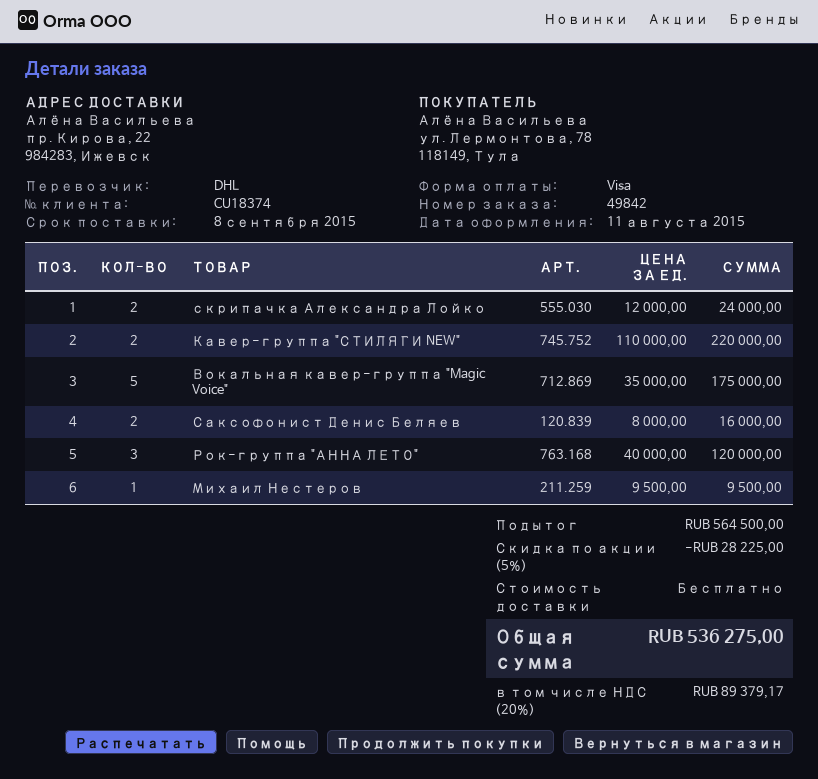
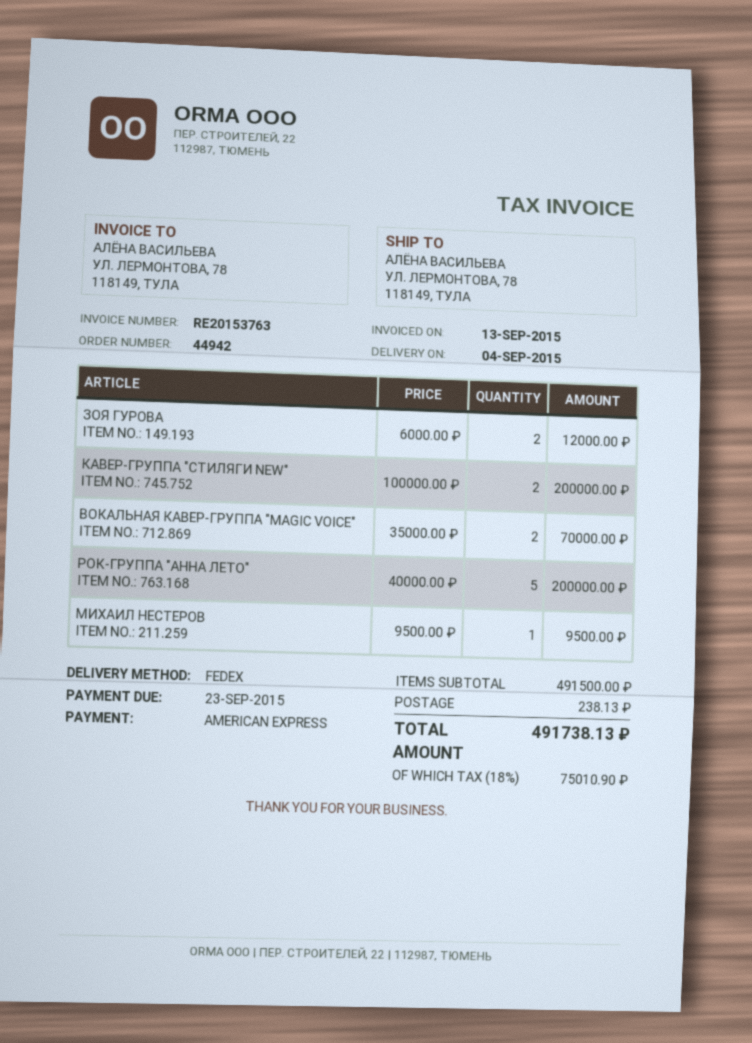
order number: 49842 -> 44942
delivery date: 2015-09-08 -> 2015-09-04
payment method: Visa -> American Express
shipping method: DHL -> FedEx
ship to: пр. Кирова, 22, 984283, Ижевск -> УЛ. ЛЕРМОНТОВА, 78, 118149, ТУЛА
скрипачка Александра Лойко: 2 x 12000.00 = 24000.00 -> none
Кавер-группа "СТИЛЯГИ NEW": 2 x 110000.00 = 220000.00 -> 2 x 100000.00 = 200000.00
Вокальная кавер-группа "Magic Voice": 5 x 35000.00 = 175000.00 -> 2 x 35000.00 = 70000.00
Саксофонист Денис Беляев: 2 x 8000.00 = 16000.00 -> none
Рок-группа "АННА ЛЕТО": 3 x 40000.00 = 120000.00 -> 5 x 40000.00 = 200000.00
ЗОЯ ГУРОВА: none -> 2 x 6000.00 = 12000.00
subtotal: 564500.00 -> 491500.00
discount: 5% = 28225.00 -> none
shipping: 0.00 -> 238.13
tax: 20% = 89379.17 -> 18% = 75010.90
total: 536275.00 -> 491738.13

